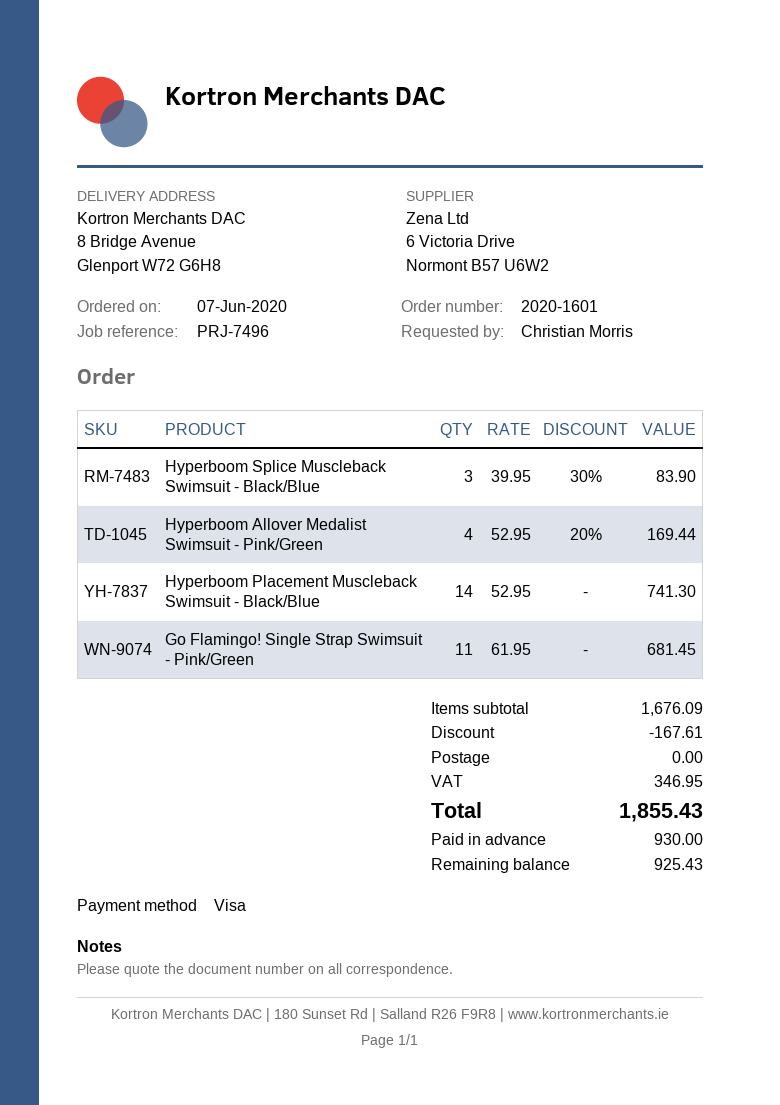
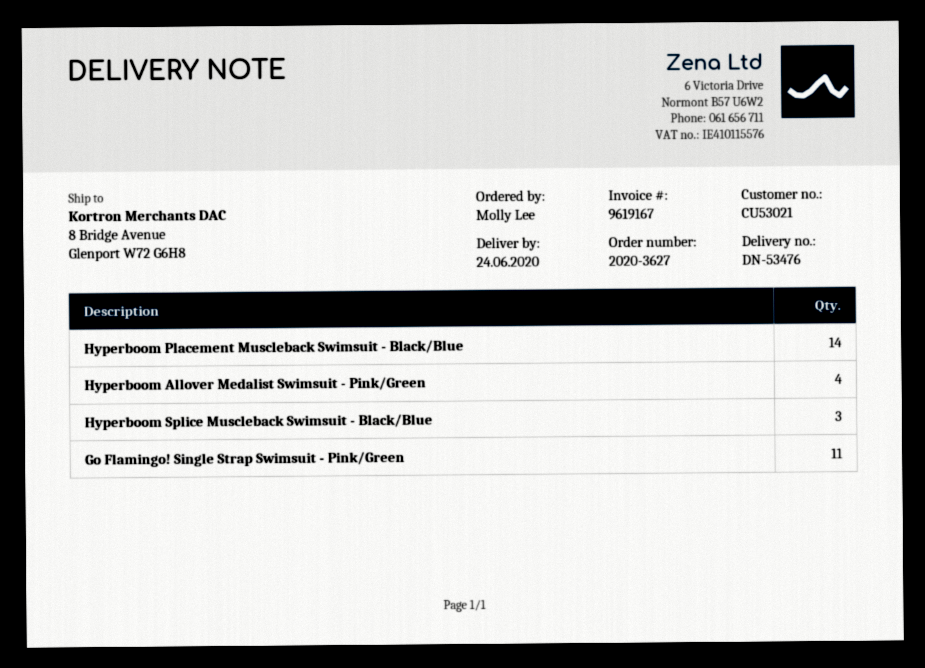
order number: 2020-1601 -> 2020-3627
ordered by: Christian Morris -> Molly Lee

